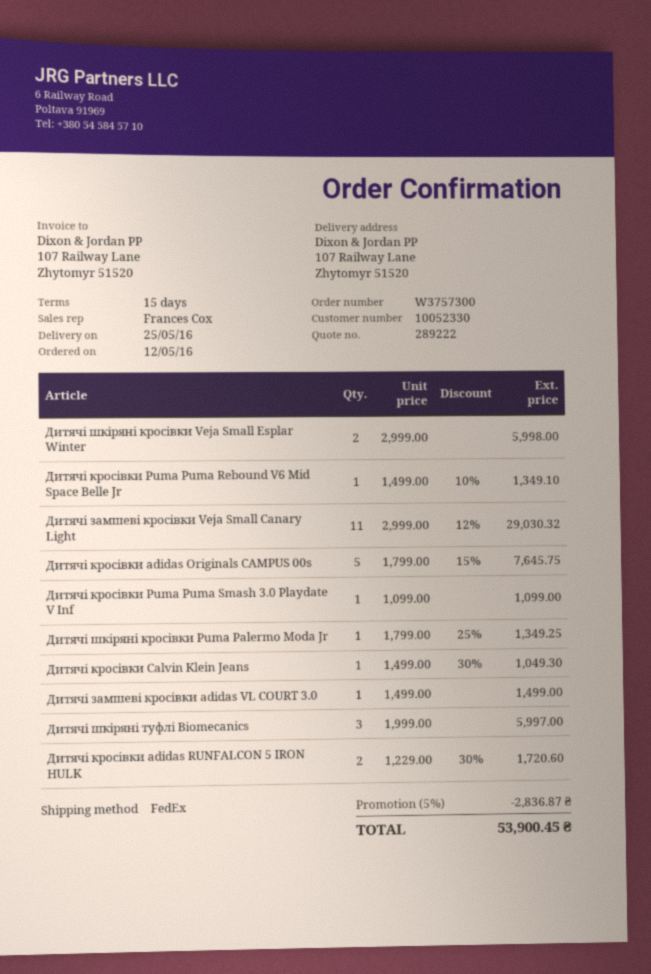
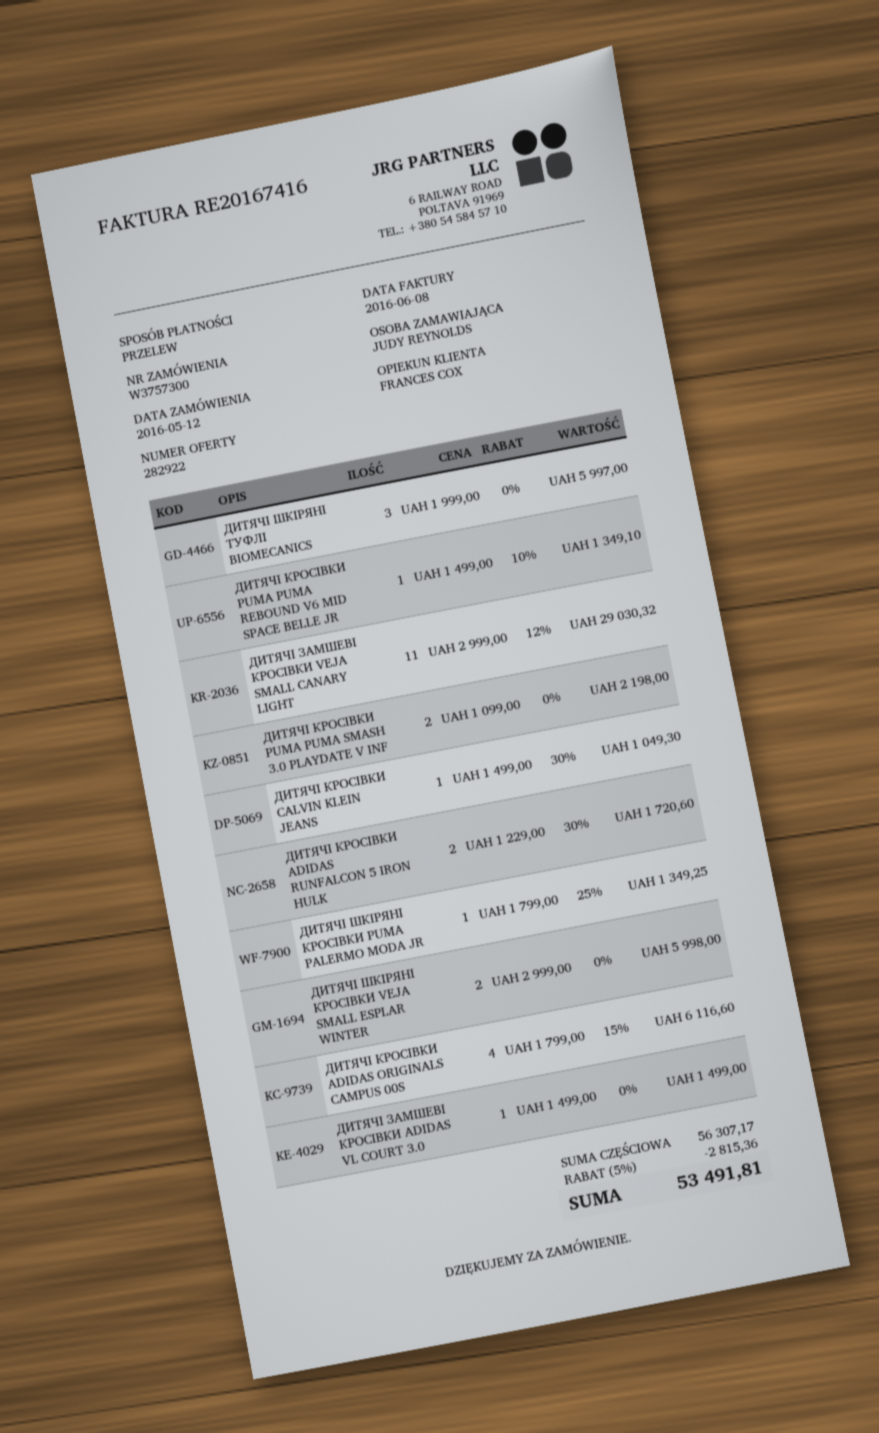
quote number: 289222 -> 282922
Дитячі кросівки adidas Originals CAMPUS 00s: 5 x 1799.00 - 15% = 7645.75 -> 4 x 1799.00 - 15% = 6116.60
Дитячі кросівки Puma Puma Smash 3.0 Playdate V Inf: 1 x 1099.00 = 1099.00 -> 2 x 1099.00 = 2198.00
discount: 5% = 2836.87 -> 5% = 2815.36
total: 53900.45 -> 53491.81

